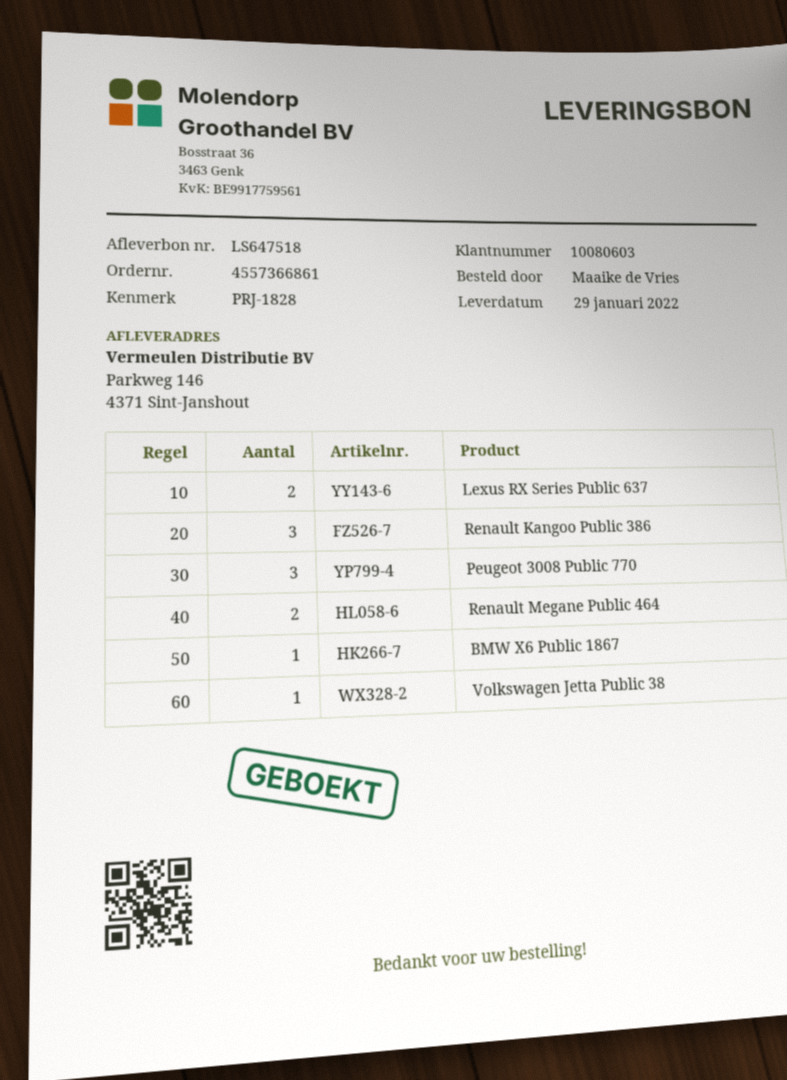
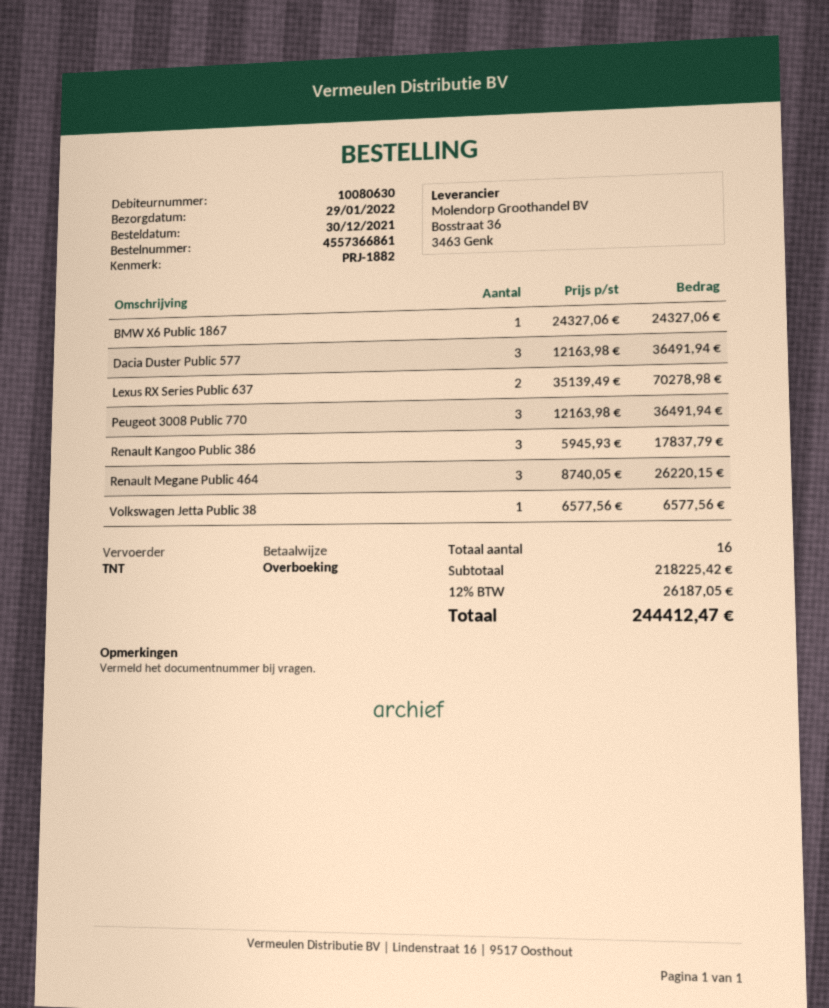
customer number: 10080603 -> 10080630
reference: PRJ-1828 -> PRJ-1882
Renault Megane Public 464: 2 -> 3
Dacia Duster Public 577: none -> 3

